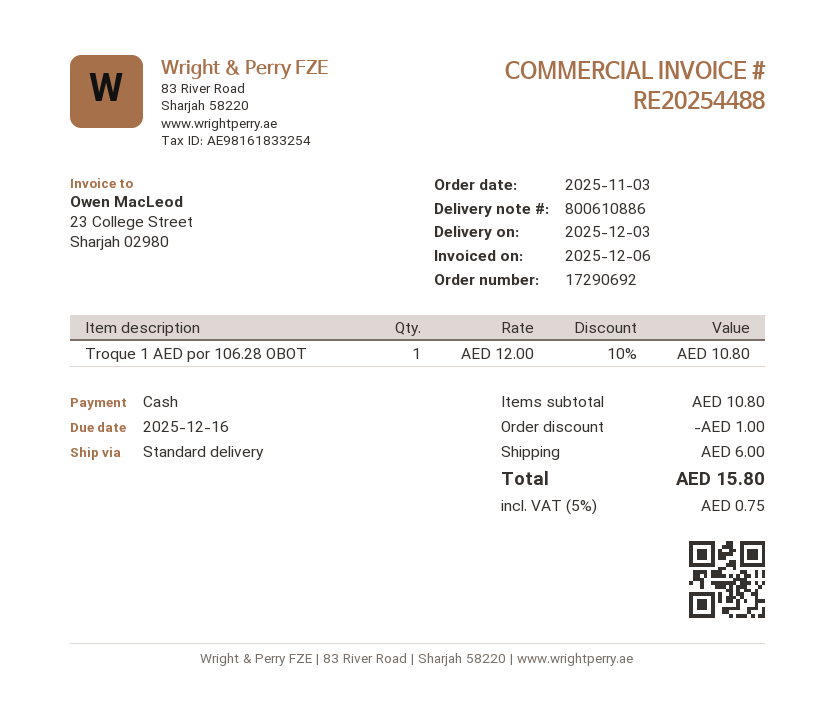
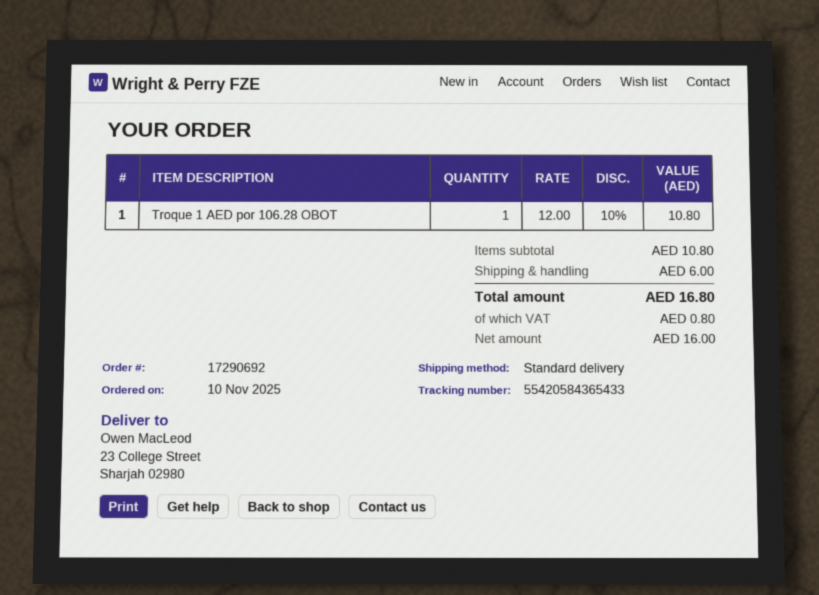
order date: 2025-11-03 -> 2025-11-10
discount: 1.00 -> none
tax: 0.75 -> 0.80
total: 15.80 -> 16.80

